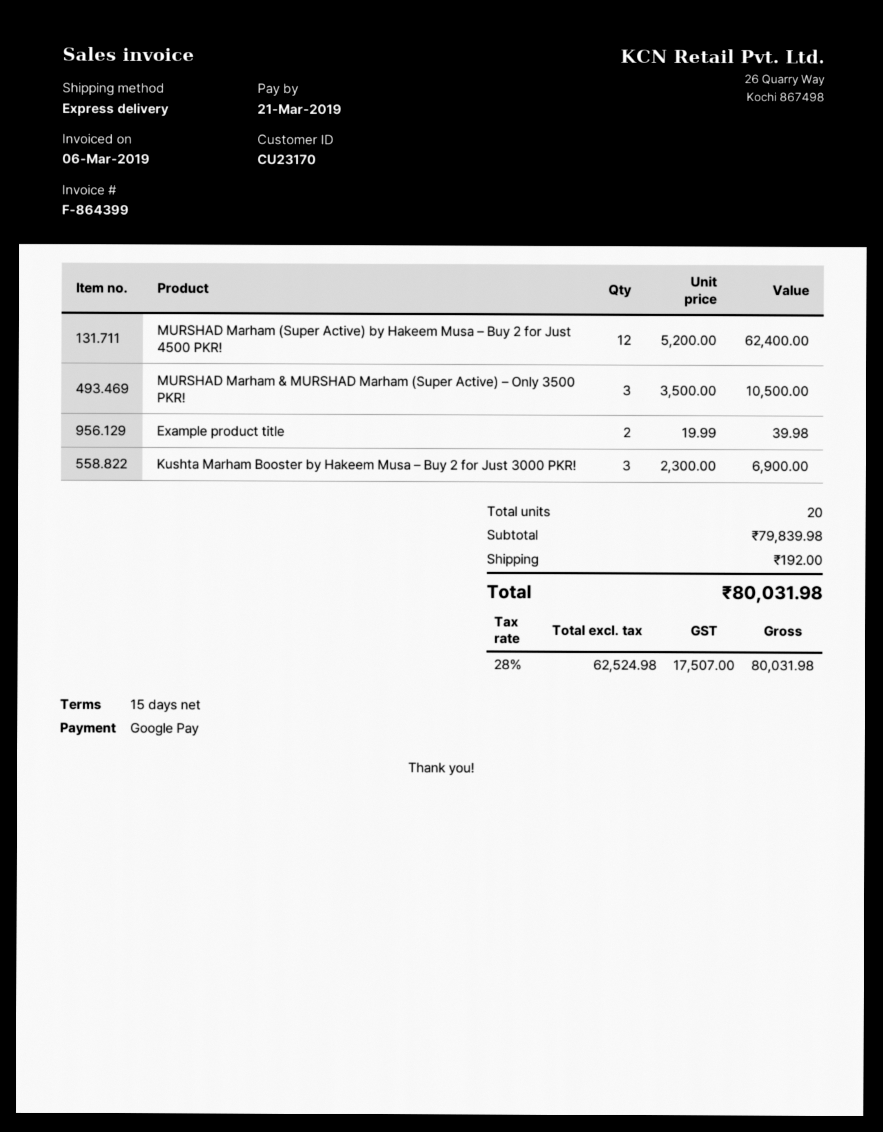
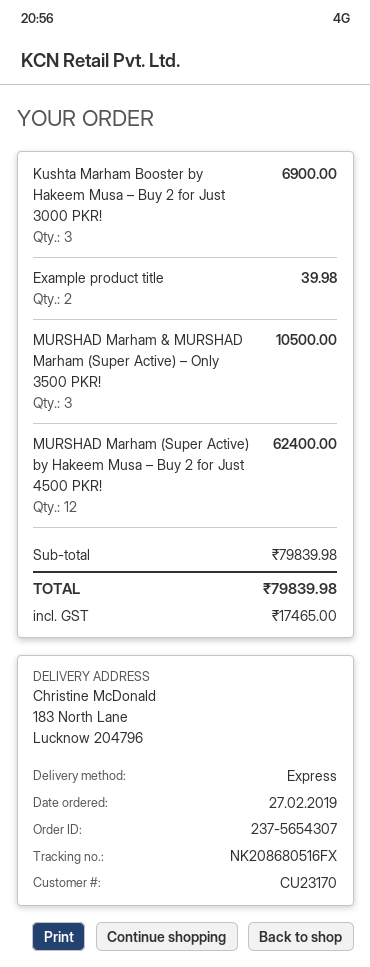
shipping: 192.00 -> none
tax: 17507.00 -> 17465.00
total: 80031.98 -> 79839.98

